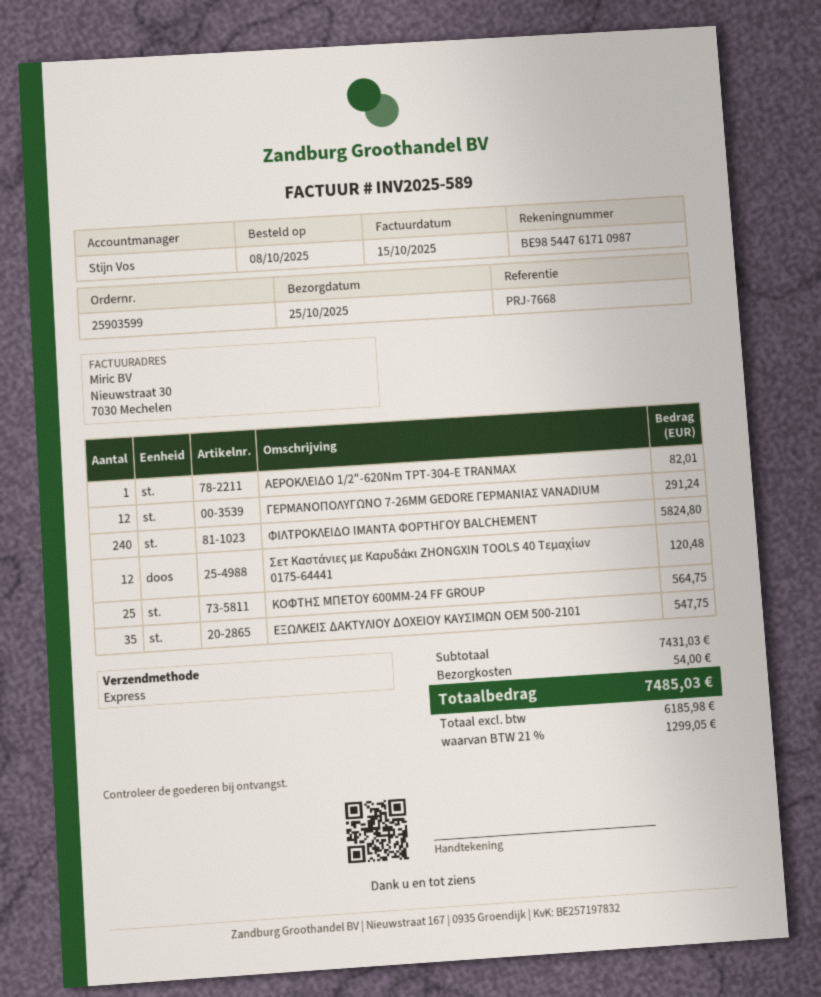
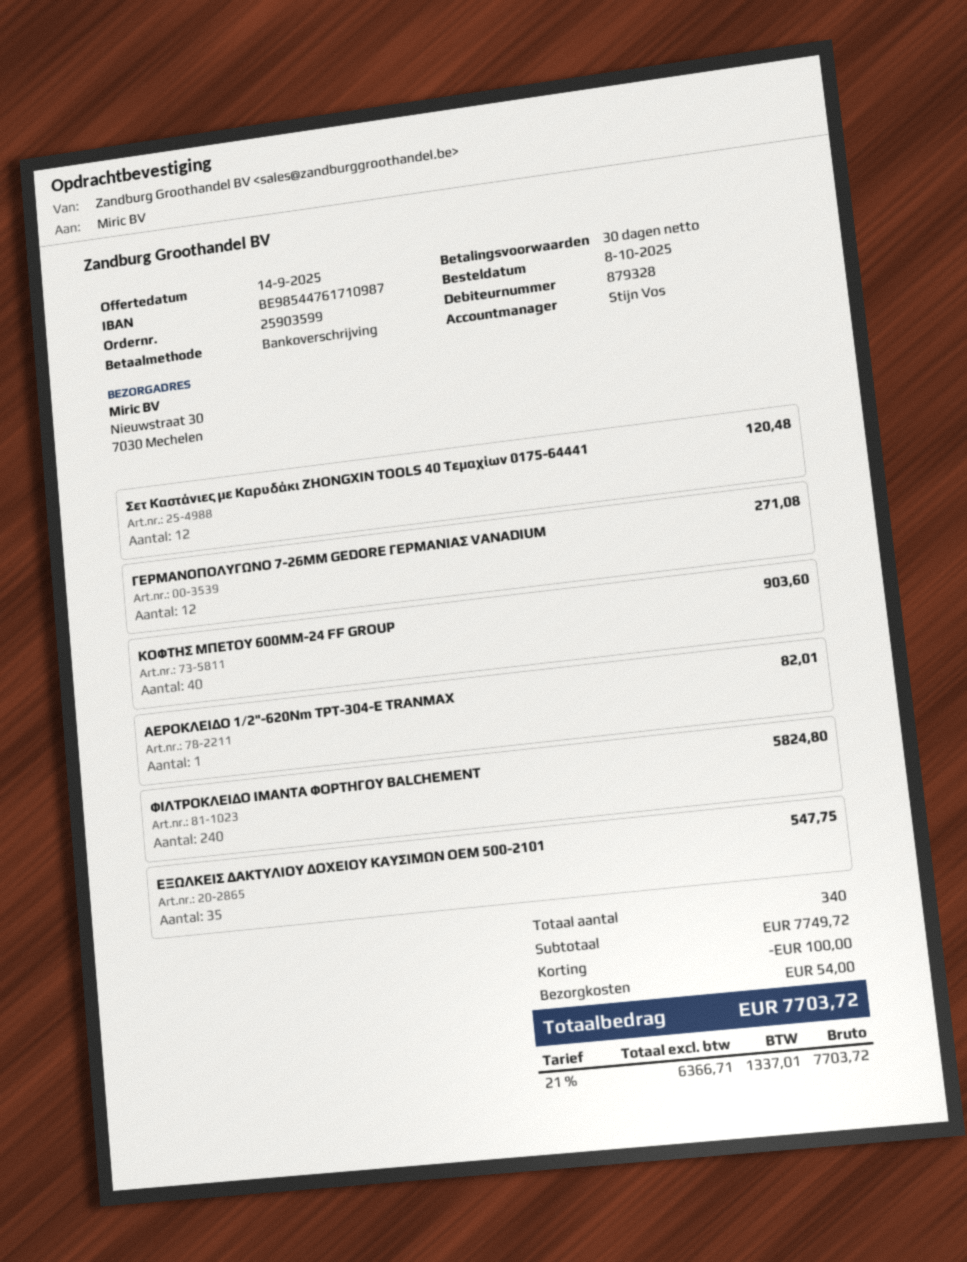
ΓΕΡΜΑNOΠΟΛYΓΩΝΟ 7-26MM GEDORE ΓΕΡΜΑΝΙΑΣ VANADIUM: 12 for 291.24 -> 12 for 271.08
ΚΟΦΤΗΣ ΜΠΕΤΟΥ 600ΜΜ-24 FF GROUP: 25 for 564.75 -> 40 for 903.60
subtotal: 7431.03 -> 7749.72
discount: none -> 100.00
net: 6185.98 -> 6366.71
tax: 21% = 1299.05 -> 21% = 1337.01
total: 7485.03 -> 7703.72

